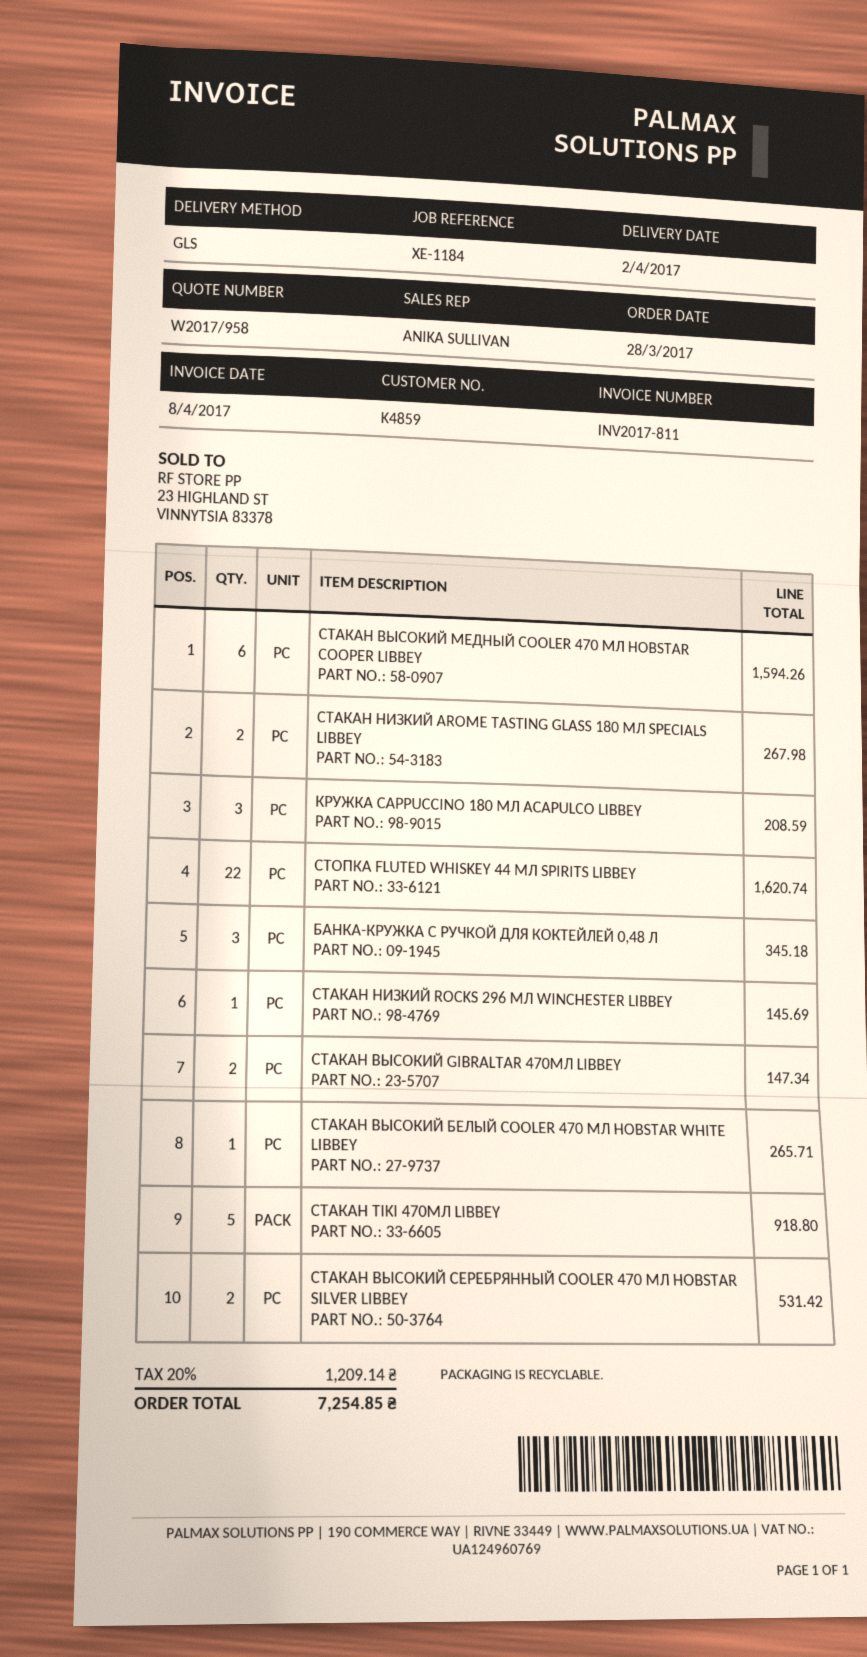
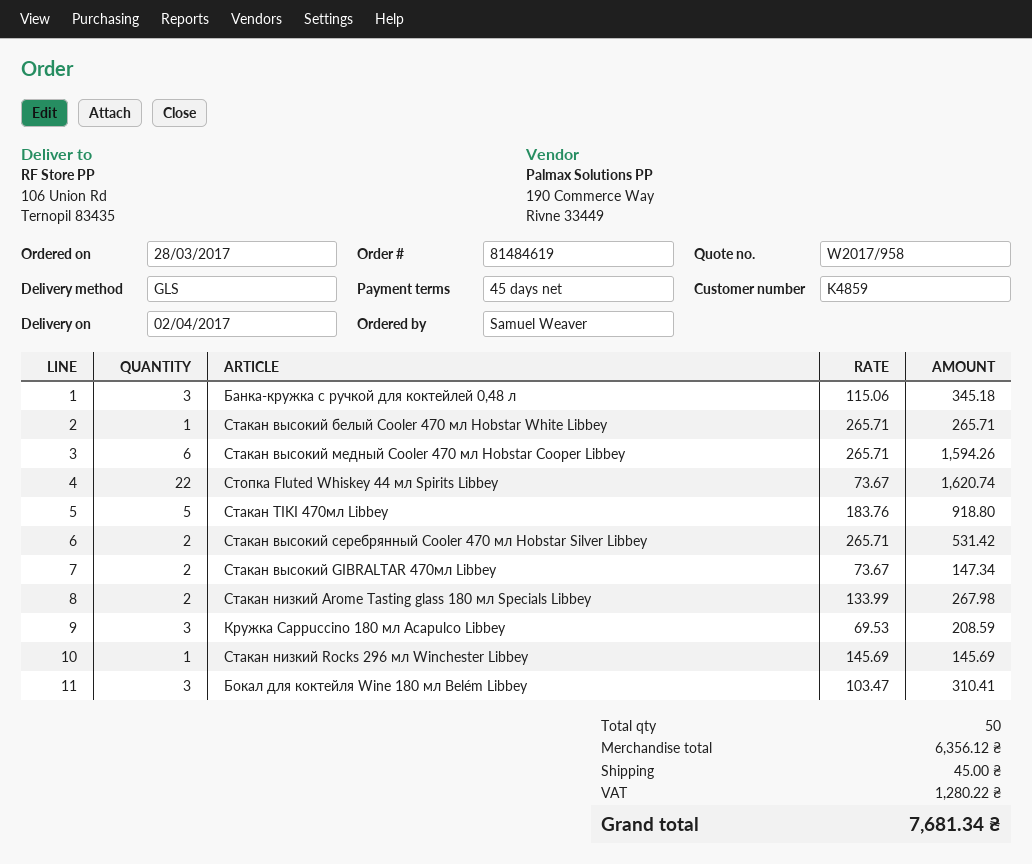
Бокал для коктейля Wine 180 мл Belém Libbey: none -> 3 for 310.41
shipping: none -> 45.00
tax: 1209.14 -> 1280.22
total: 7254.85 -> 7681.34

